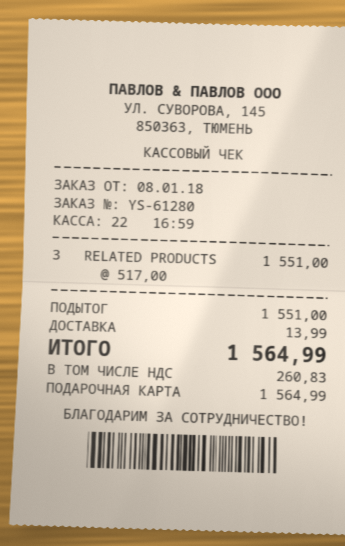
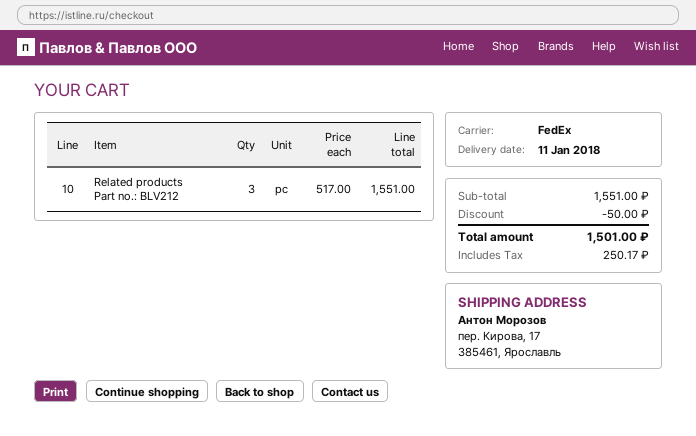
discount: none -> 50.00
shipping: 13.99 -> none
tax: 260.83 -> 250.17
total: 1564.99 -> 1501.00

